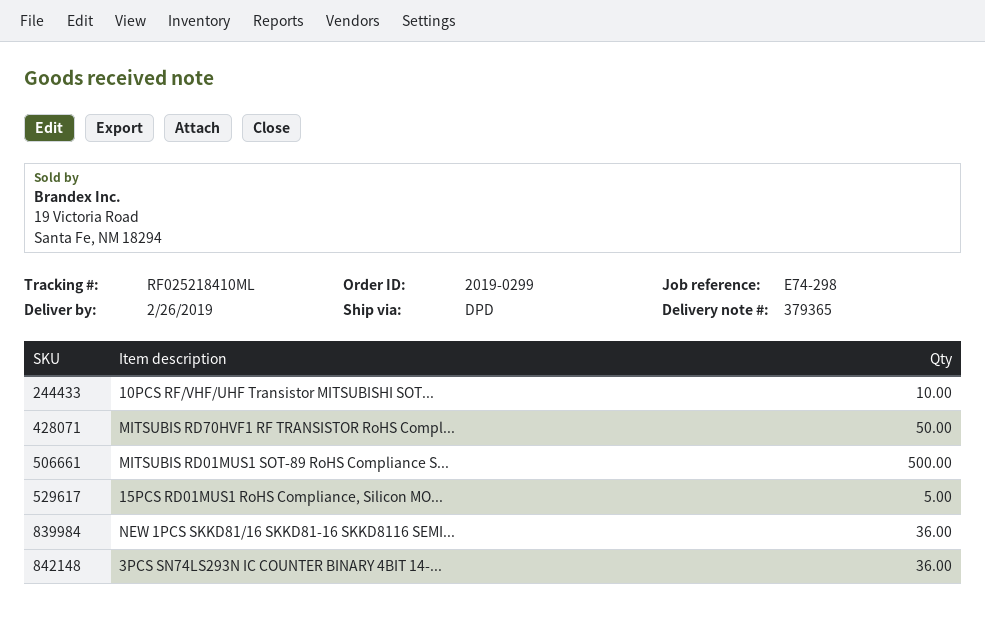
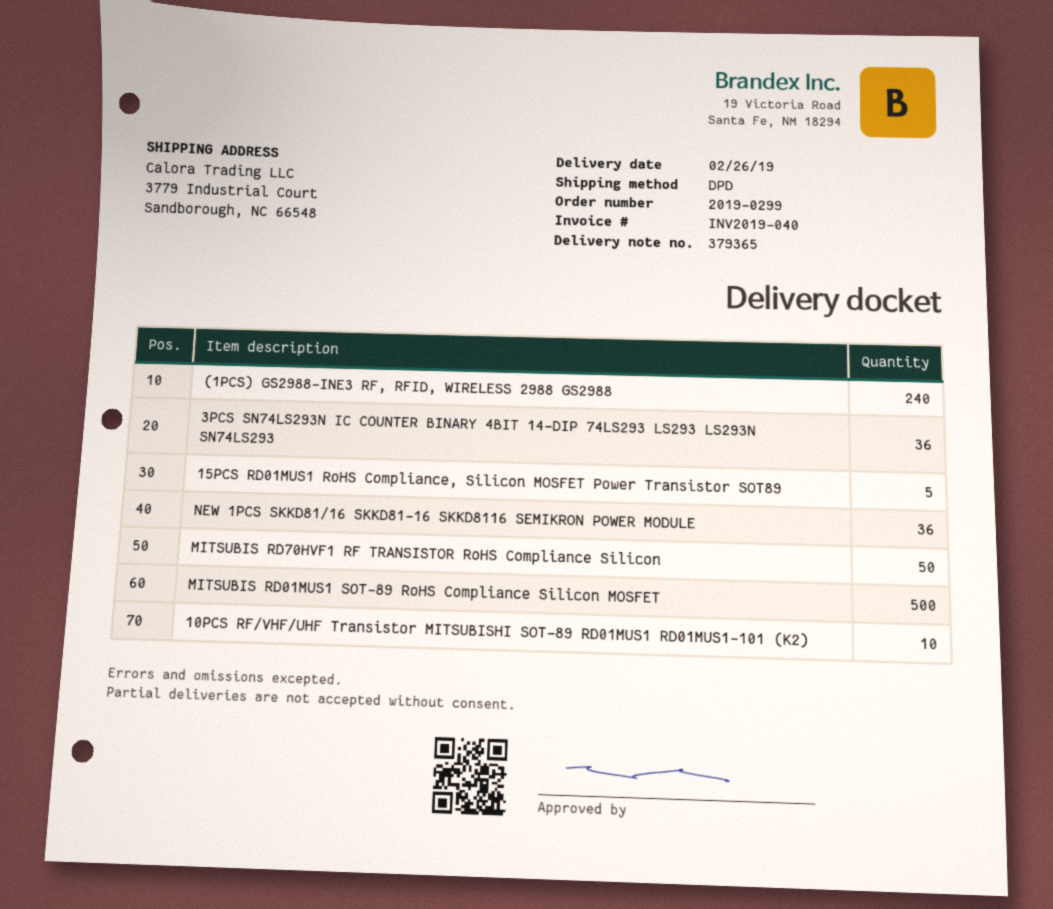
(1PCS) GS2988-INE3 RF, RFID, WIRELESS 2988 GS2988: none -> 240

